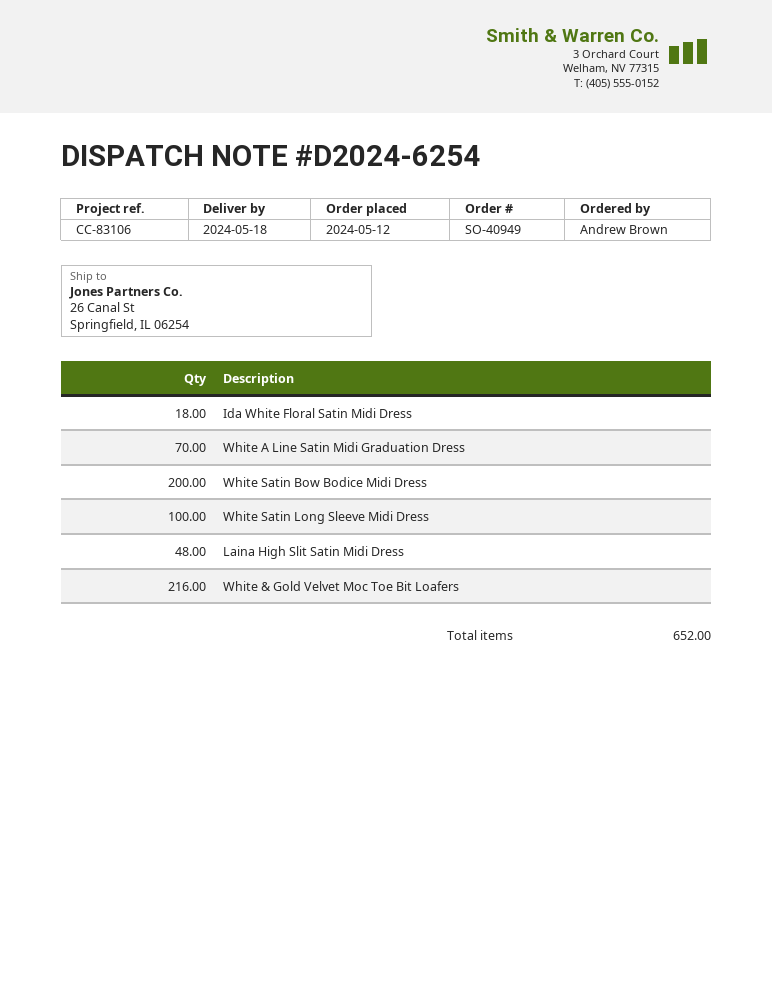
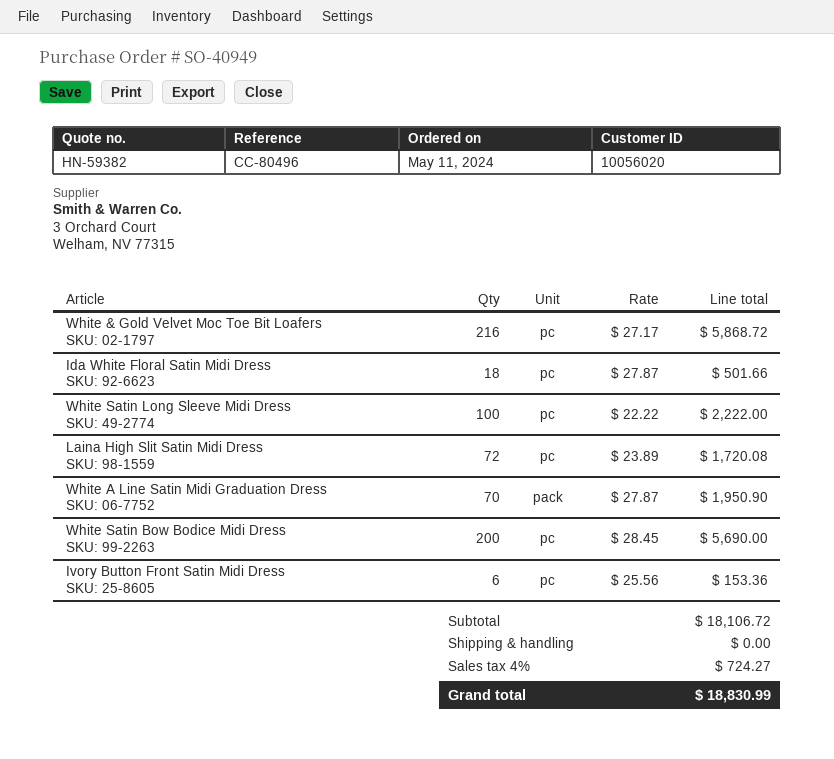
order date: 2024-05-12 -> 2024-05-11
reference: CC-83106 -> CC-80496
Laina High Slit Satin Midi Dress: 48 -> 72
Ivory Button Front Satin Midi Dress: none -> 6

